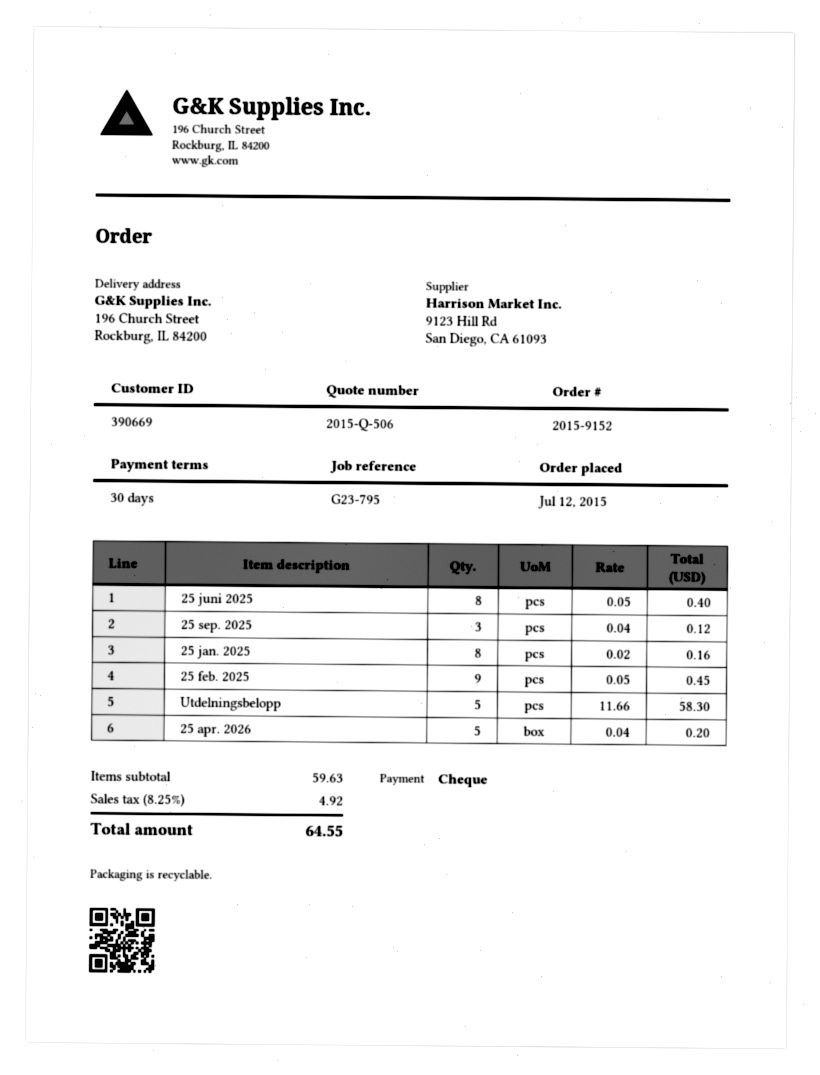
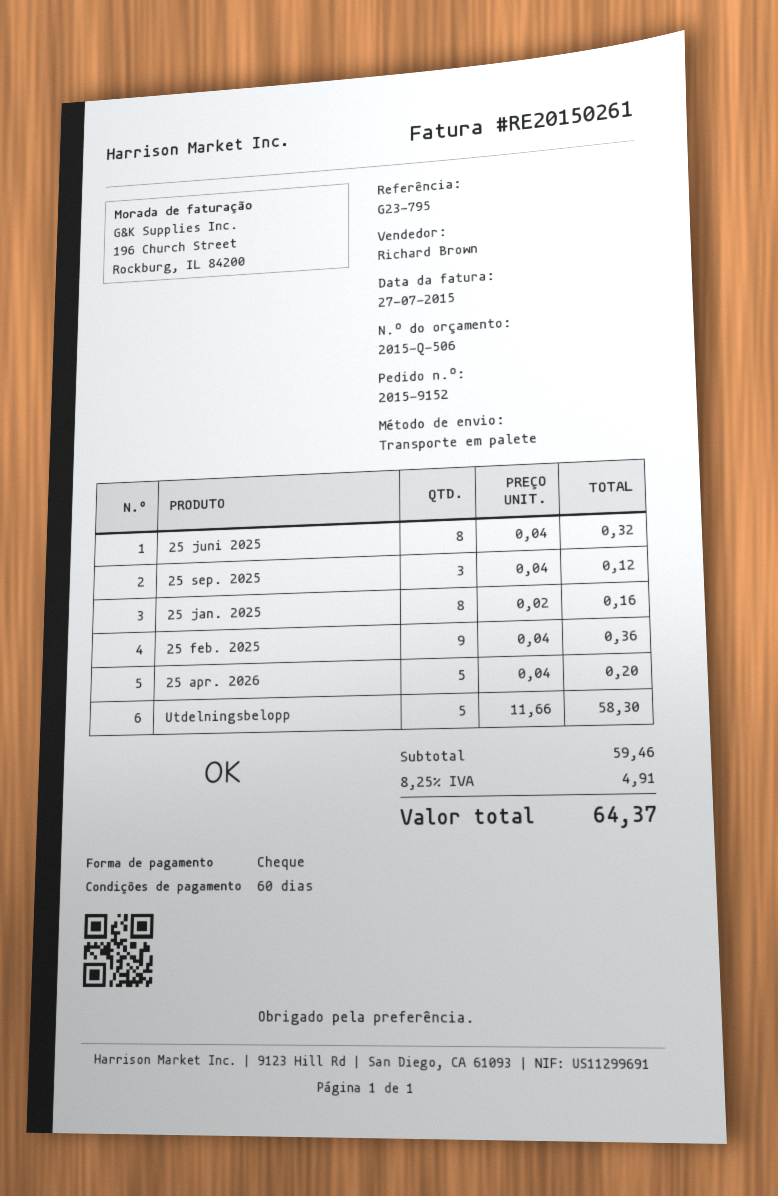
payment terms: 30 days -> 60 days
25 juni 2025: 8 x 0.05 = 0.40 -> 8 x 0.04 = 0.32
25 feb. 2025: 9 x 0.05 = 0.45 -> 9 x 0.04 = 0.36
subtotal: 59.63 -> 59.46
tax: 8.25% = 4.92 -> 8.25% = 4.91
total: 64.55 -> 64.37

